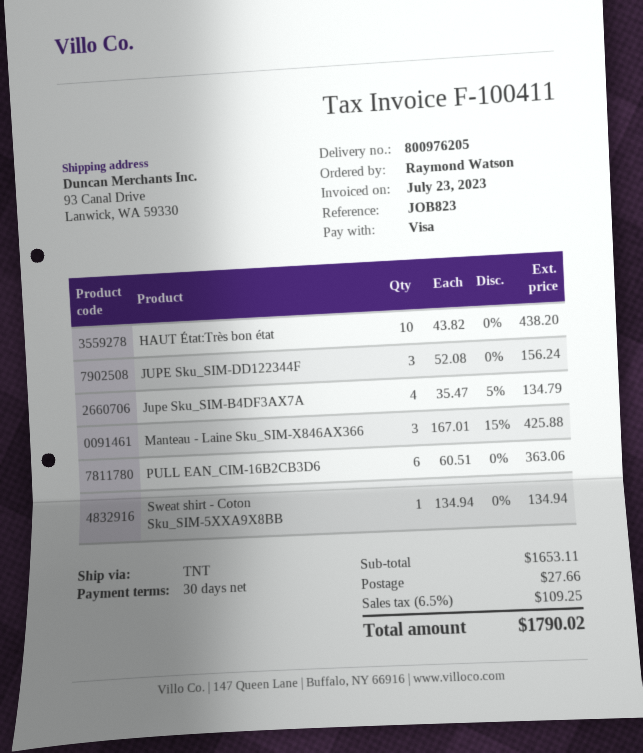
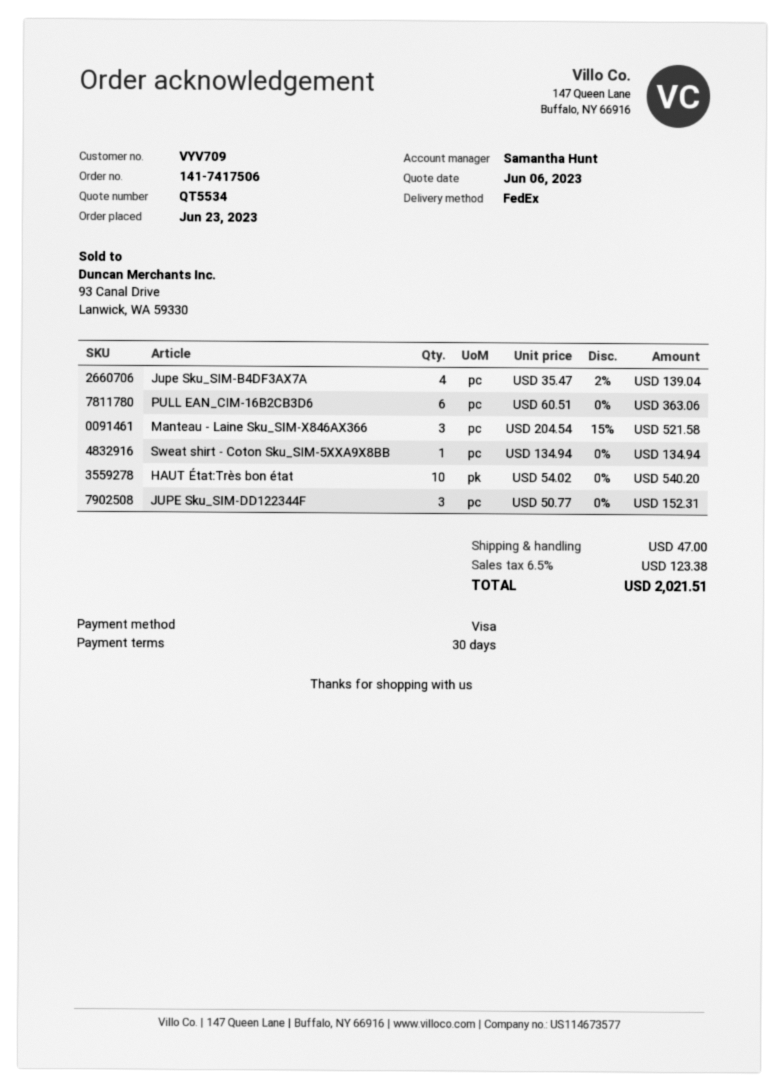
shipping method: TNT -> FedEx
HAUT État:Très bon état: 10 x 43.82 = 438.20 -> 10 x 54.02 = 540.20
JUPE Sku_SIM-DD122344F: 3 x 52.08 = 156.24 -> 3 x 50.77 = 152.31
Jupe Sku_SIM-B4DF3AX7A: 4 x 35.47 - 5% = 134.79 -> 4 x 35.47 - 2% = 139.04
Manteau - Laine Sku_SIM-X846AX366: 3 x 167.01 - 15% = 425.88 -> 3 x 204.54 - 15% = 521.58
shipping: 27.66 -> 47.00
tax: 6.5% = 109.25 -> 6.5% = 123.38
total: 1790.02 -> 2021.51

